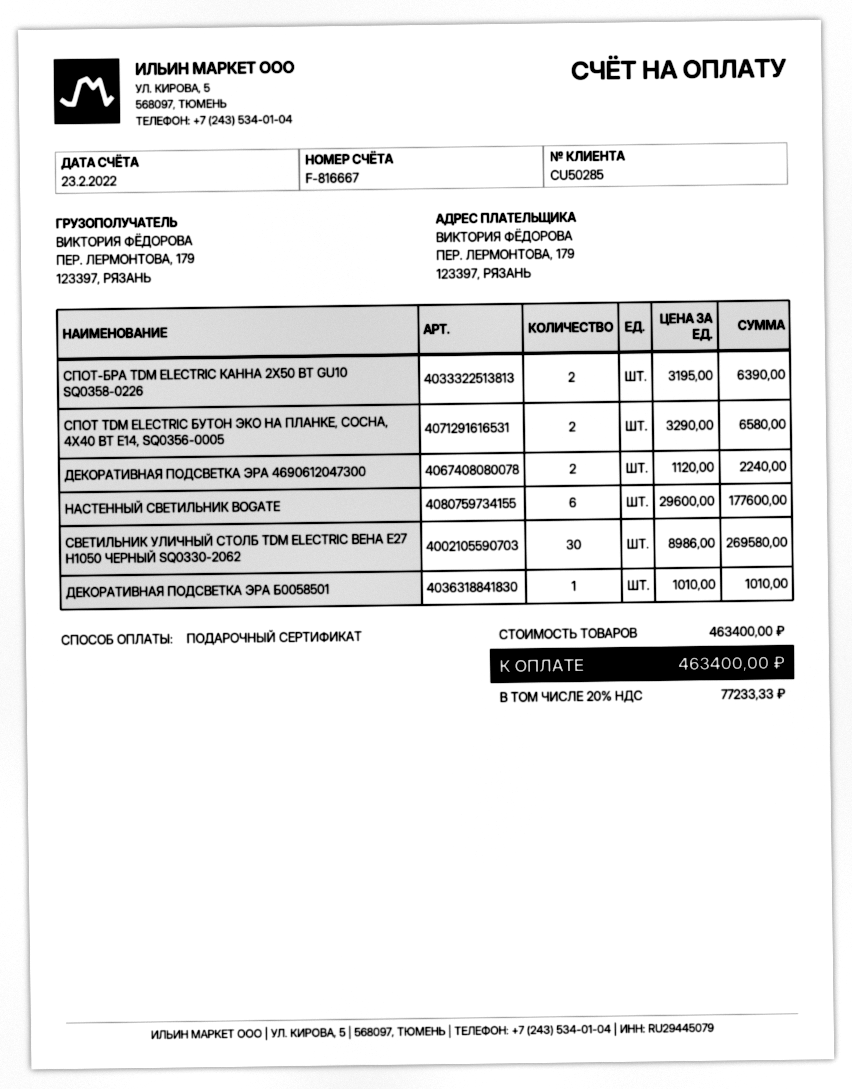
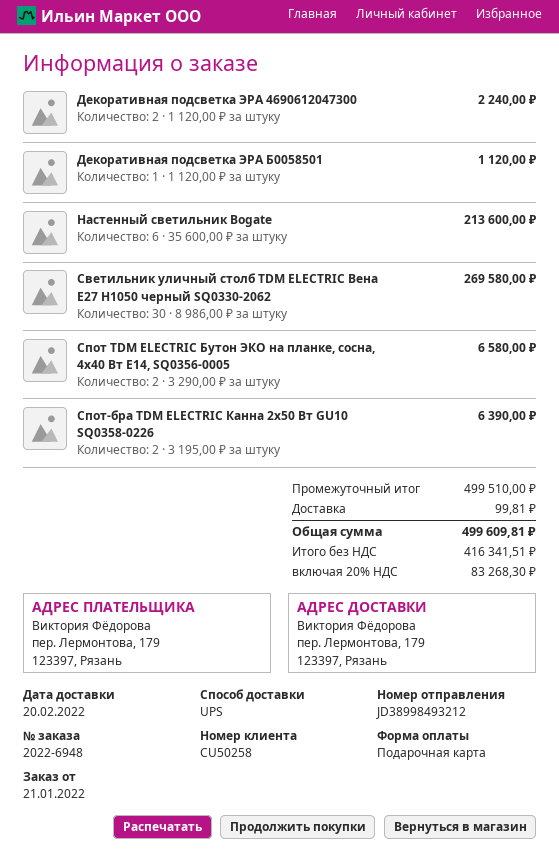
customer number: CU50285 -> CU50258
НАСТЕННЫЙ СВЕТИЛЬНИК BOGATE: 6 x 29600.00 = 177600.00 -> 6 x 35600.00 = 213600.00
ДЕКОРАТИВНАЯ ПОДСВЕТКА ЭРА Б0058501: 1 x 1010.00 = 1010.00 -> 1 x 1120.00 = 1120.00
subtotal: 463400.00 -> 499510.00
shipping: none -> 99.81
tax: 20% = 77233.33 -> 20% = 83268.30
total: 463400.00 -> 499609.81

